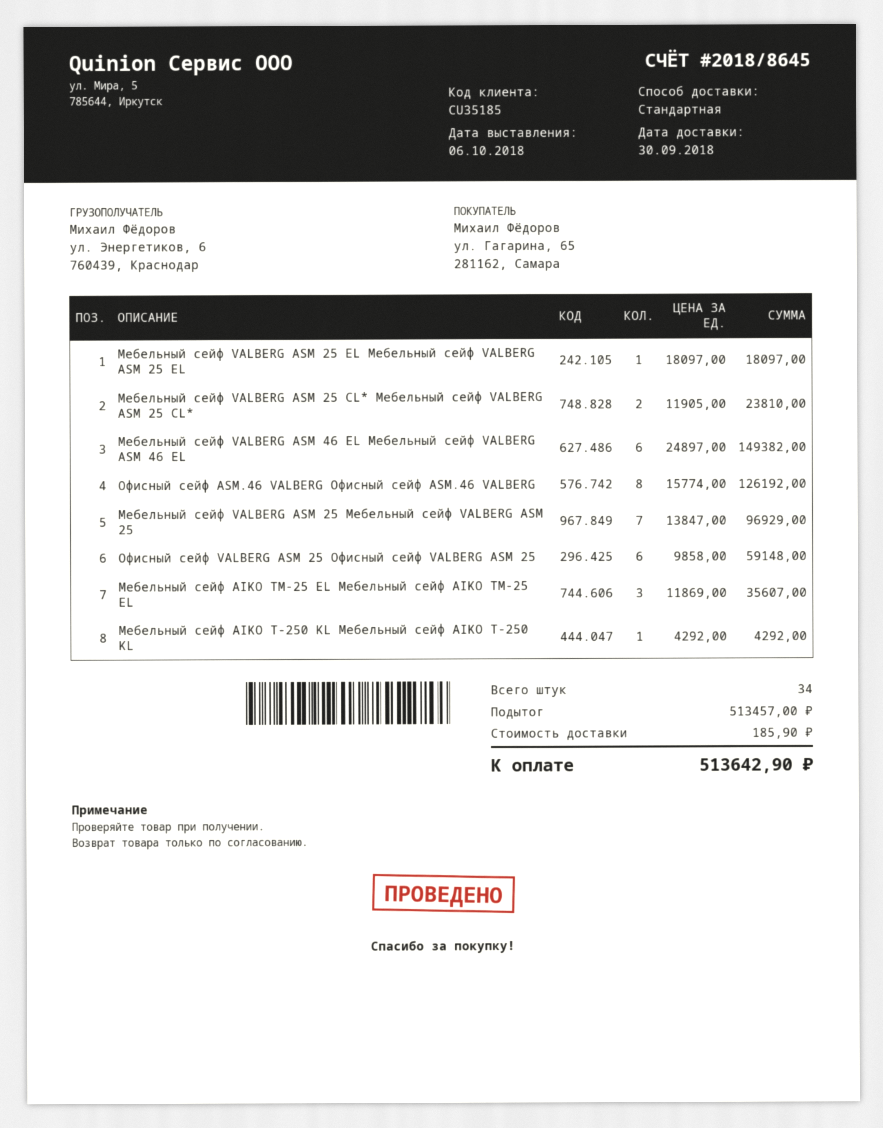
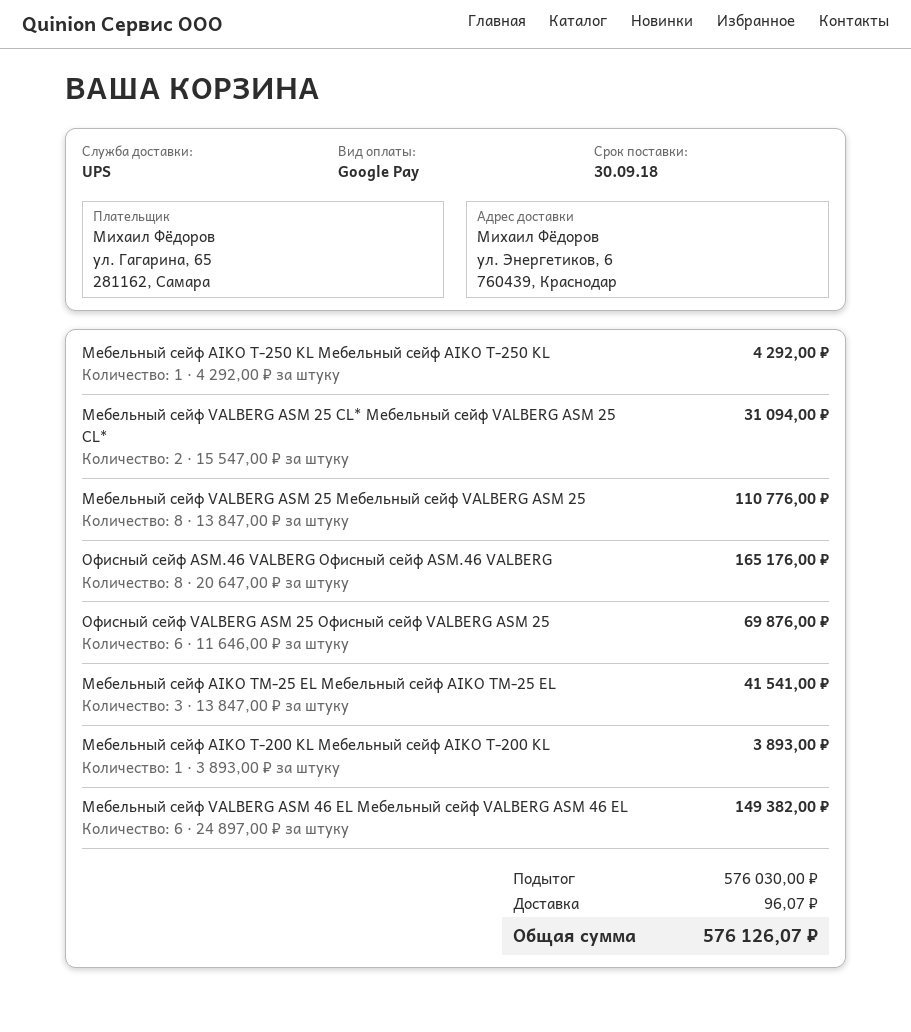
shipping method: standard -> UPS
Мебельный сейф VALBERG ASM 25 EL Мебельный сейф VALBERG ASM 25 EL: 1 x 18097.00 = 18097.00 -> none
Мебельный сейф VALBERG ASM 25 CL* Мебельный сейф VALBERG ASM 25 CL*: 2 x 11905.00 = 23810.00 -> 2 x 15547.00 = 31094.00
Офисный сейф ASM.46 VALBERG Офисный сейф ASM.46 VALBERG: 8 x 15774.00 = 126192.00 -> 8 x 20647.00 = 165176.00
Мебельный сейф VALBERG ASM 25 Мебельный сейф VALBERG ASM 25: 7 x 13847.00 = 96929.00 -> 8 x 13847.00 = 110776.00
Офисный сейф VALBERG ASM 25 Офисный сейф VALBERG ASM 25: 6 x 9858.00 = 59148.00 -> 6 x 11646.00 = 69876.00
Мебельный сейф AIKO TM-25 EL Мебельный сейф AIKO TM-25 EL: 3 x 11869.00 = 35607.00 -> 3 x 13847.00 = 41541.00
Мебельный сейф AIKO T-200 KL Мебельный сейф AIKO T-200 KL: none -> 1 x 3893.00 = 3893.00
subtotal: 513457.00 -> 576030.00
shipping: 185.90 -> 96.07
total: 513642.90 -> 576126.07

